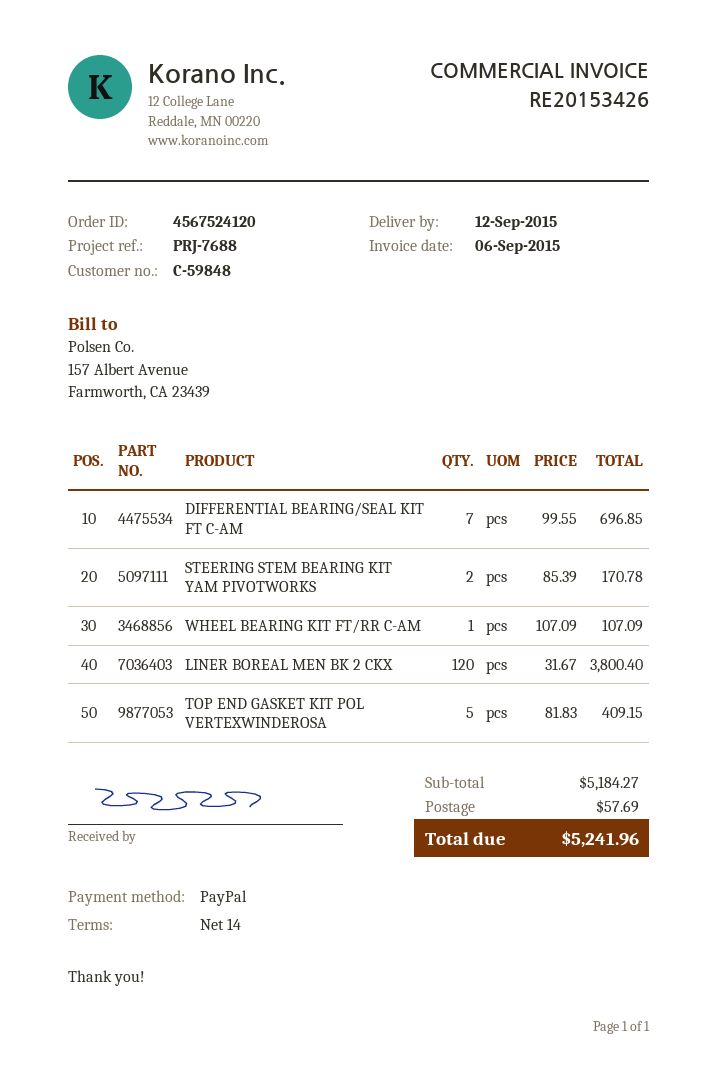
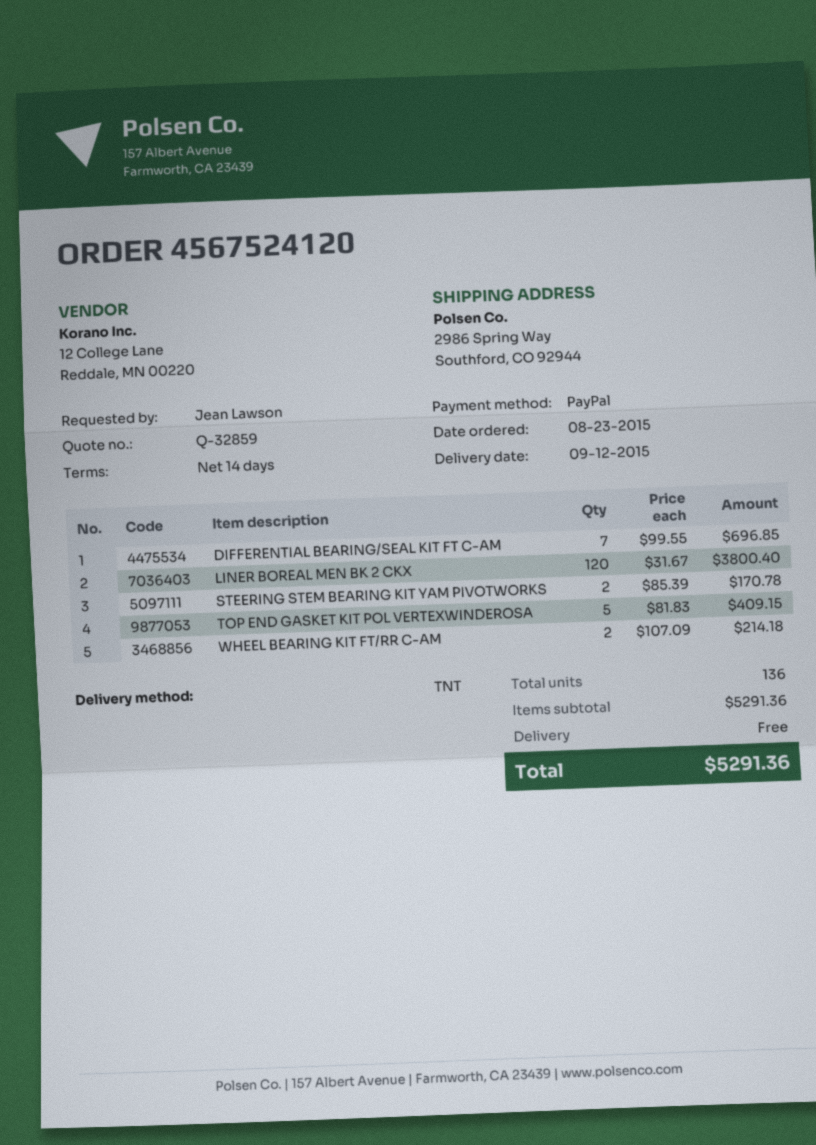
WHEEL BEARING KIT FT/RR C-AM: 1 x 107.09 = 107.09 -> 2 x 107.09 = 214.18
subtotal: 5184.27 -> 5291.36
shipping: 57.69 -> 0.00
total: 5241.96 -> 5291.36

